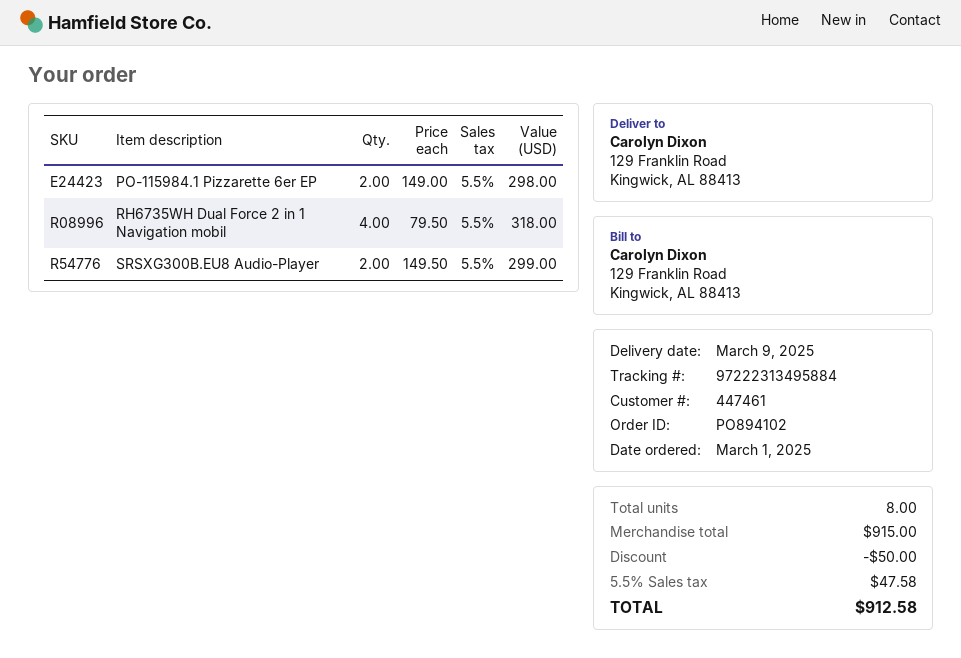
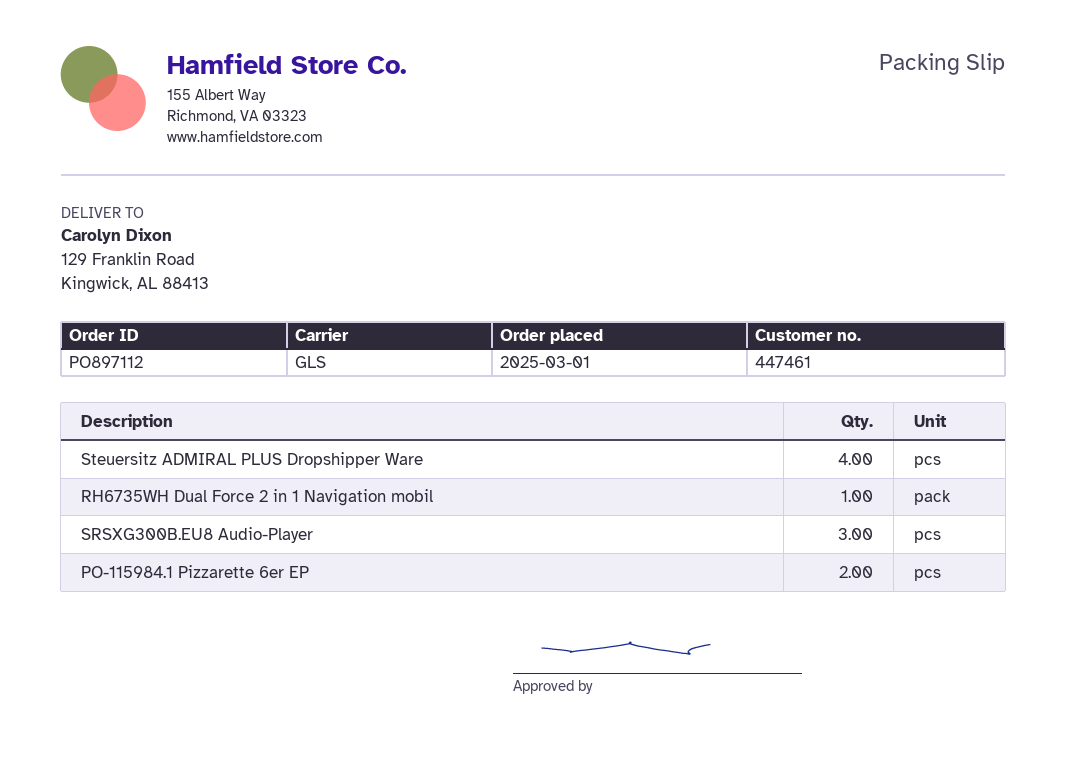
order number: PO894102 -> PO897112
RH6735WH Dual Force 2 in 1 Navigation mobil: 4 -> 1
SRSXG300B.EU8 Audio-Player: 2 -> 3
Steuersitz ADMIRAL PLUS Dropshipper Ware: none -> 4

